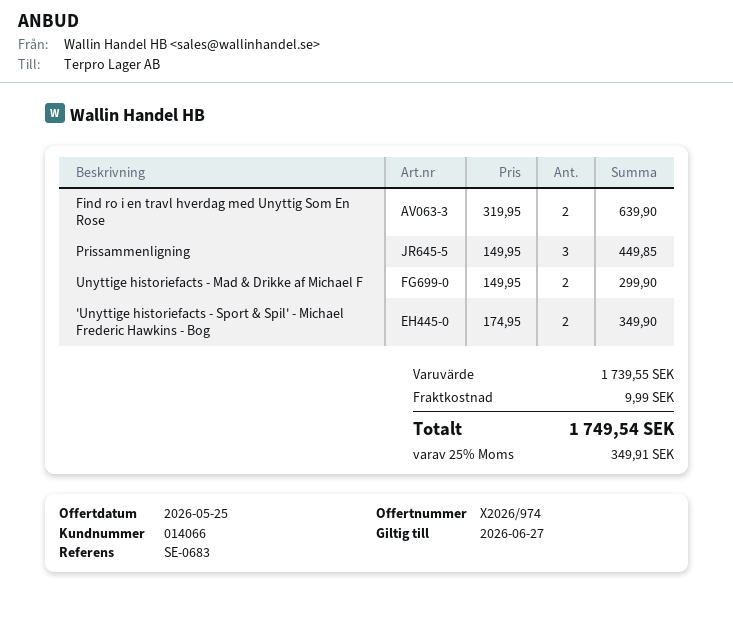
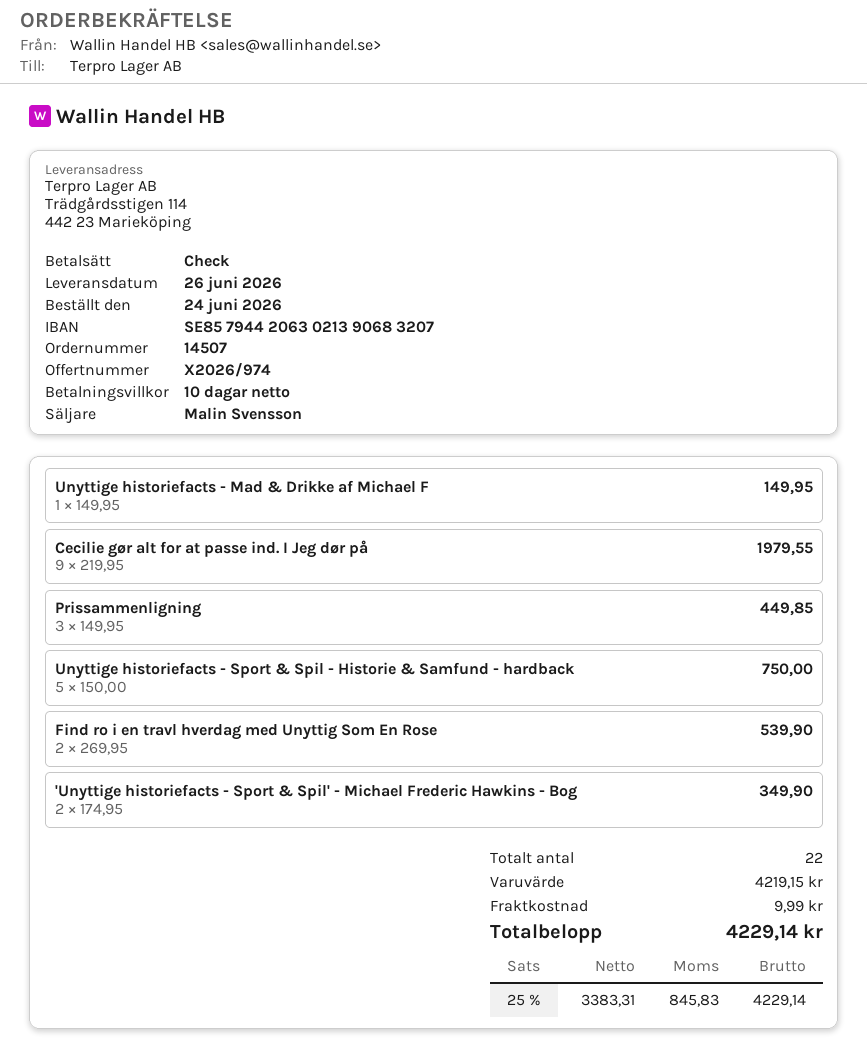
Find ro i en travl hverdag med Unyttig Som En Rose: 2 x 319.95 = 639.90 -> 2 x 269.95 = 539.90
Unyttige historiefacts - Mad & Drikke af Michael F: 2 x 149.95 = 299.90 -> 1 x 149.95 = 149.95
Cecilie gør alt for at passe ind. I Jeg dør på: none -> 9 x 219.95 = 1979.55
Unyttige historiefacts - Sport & Spil - Historie & Samfund - hardback: none -> 5 x 150.00 = 750.00
subtotal: 1739.55 -> 4219.15
tax: 25% = 349.91 -> 25% = 845.83
total: 1749.54 -> 4229.14

